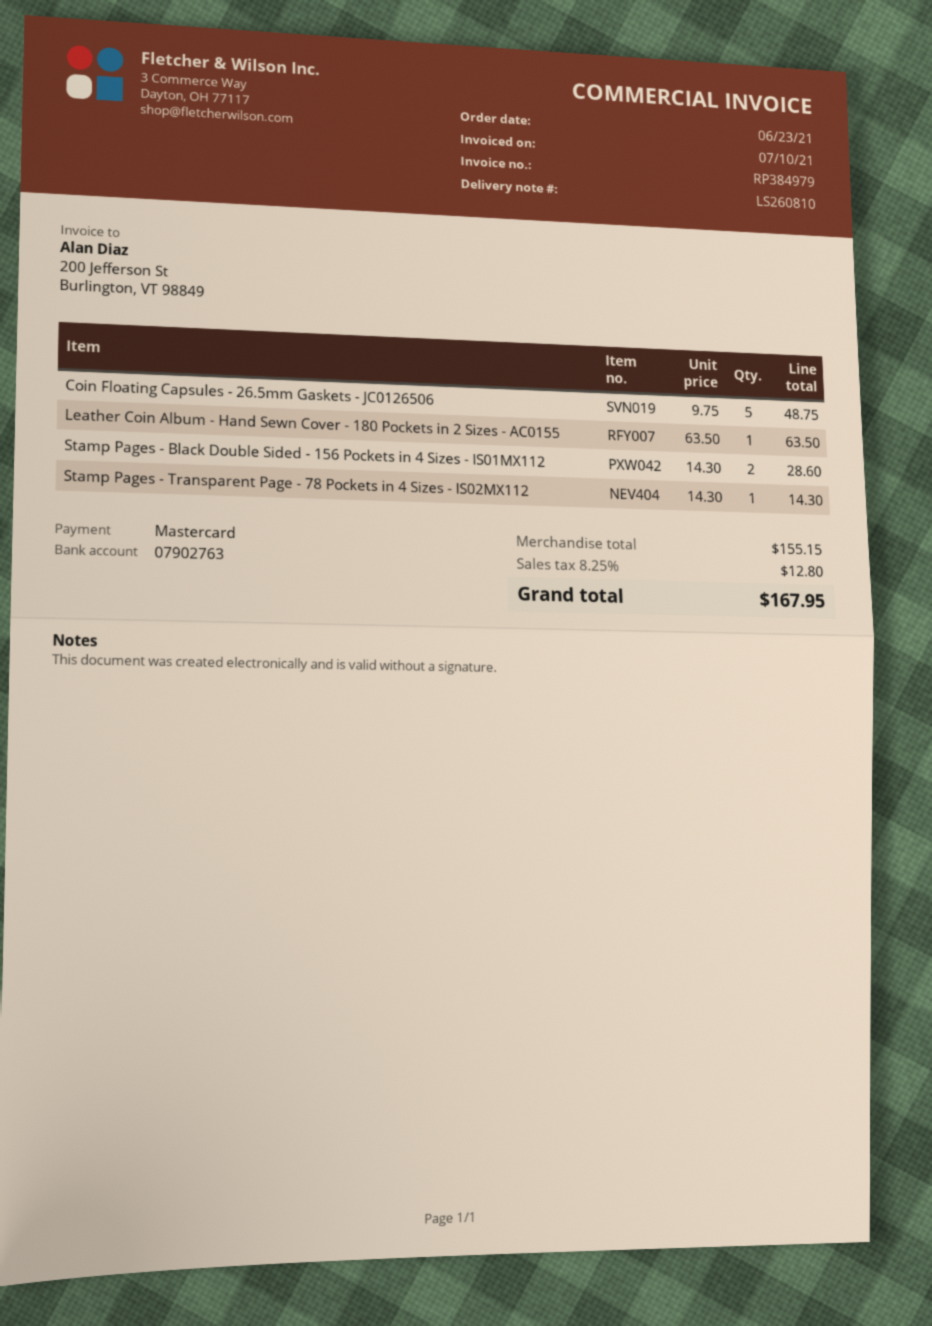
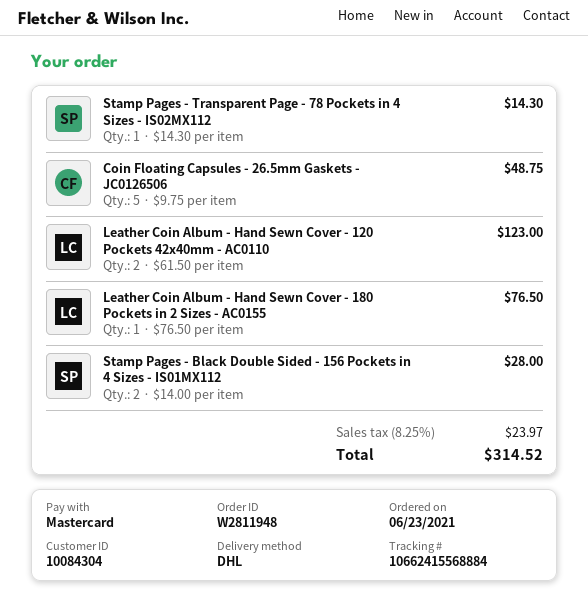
Leather Coin Album - Hand Sewn Cover - 180 Pockets in 2 Sizes - AC0155: 1 x 63.50 = 63.50 -> 1 x 76.50 = 76.50
Stamp Pages - Black Double Sided - 156 Pockets in 4 Sizes - IS01MX112: 2 x 14.30 = 28.60 -> 2 x 14.00 = 28.00
Leather Coin Album - Hand Sewn Cover - 120 Pockets 42x40mm - AC0110: none -> 2 x 61.50 = 123.00
tax: 8.25% = 12.80 -> 8.25% = 23.97
total: 167.95 -> 314.52

